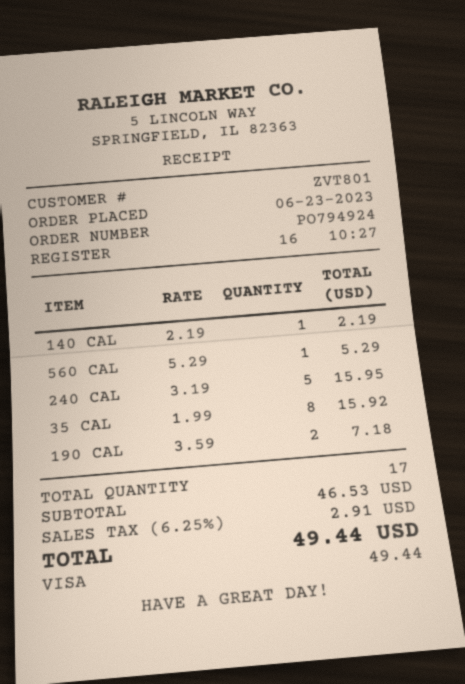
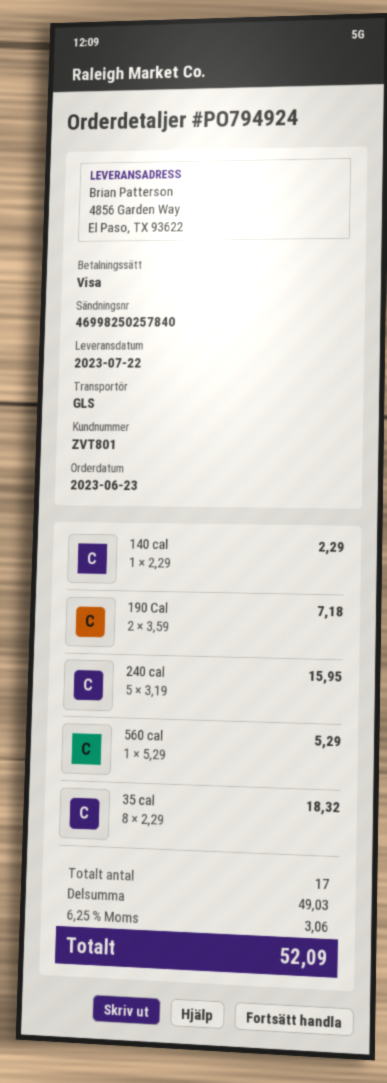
140 CAL: 1 x 2.19 = 2.19 -> 1 x 2.29 = 2.29
35 CAL: 8 x 1.99 = 15.92 -> 8 x 2.29 = 18.32
subtotal: 46.53 -> 49.03
tax: 6.25% = 2.91 -> 6.25% = 3.06
total: 49.44 -> 52.09

